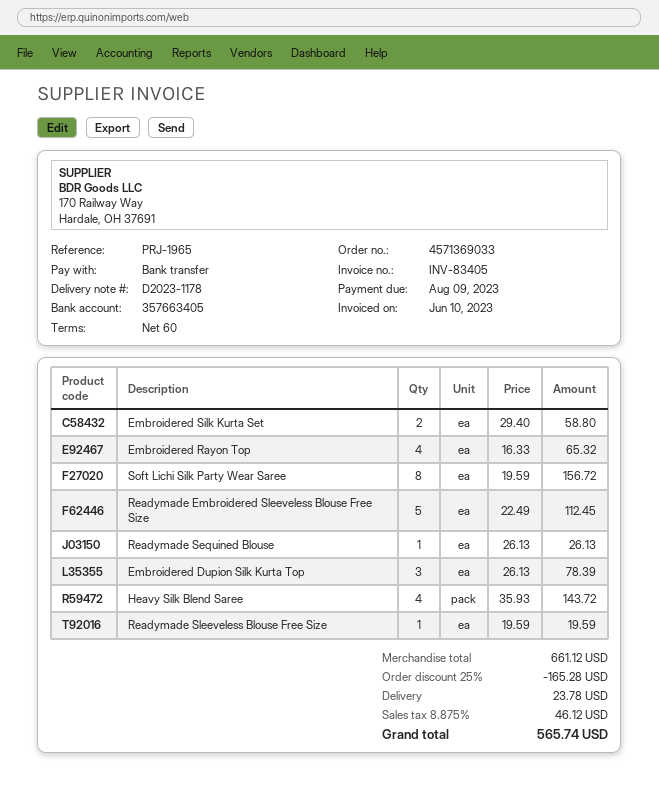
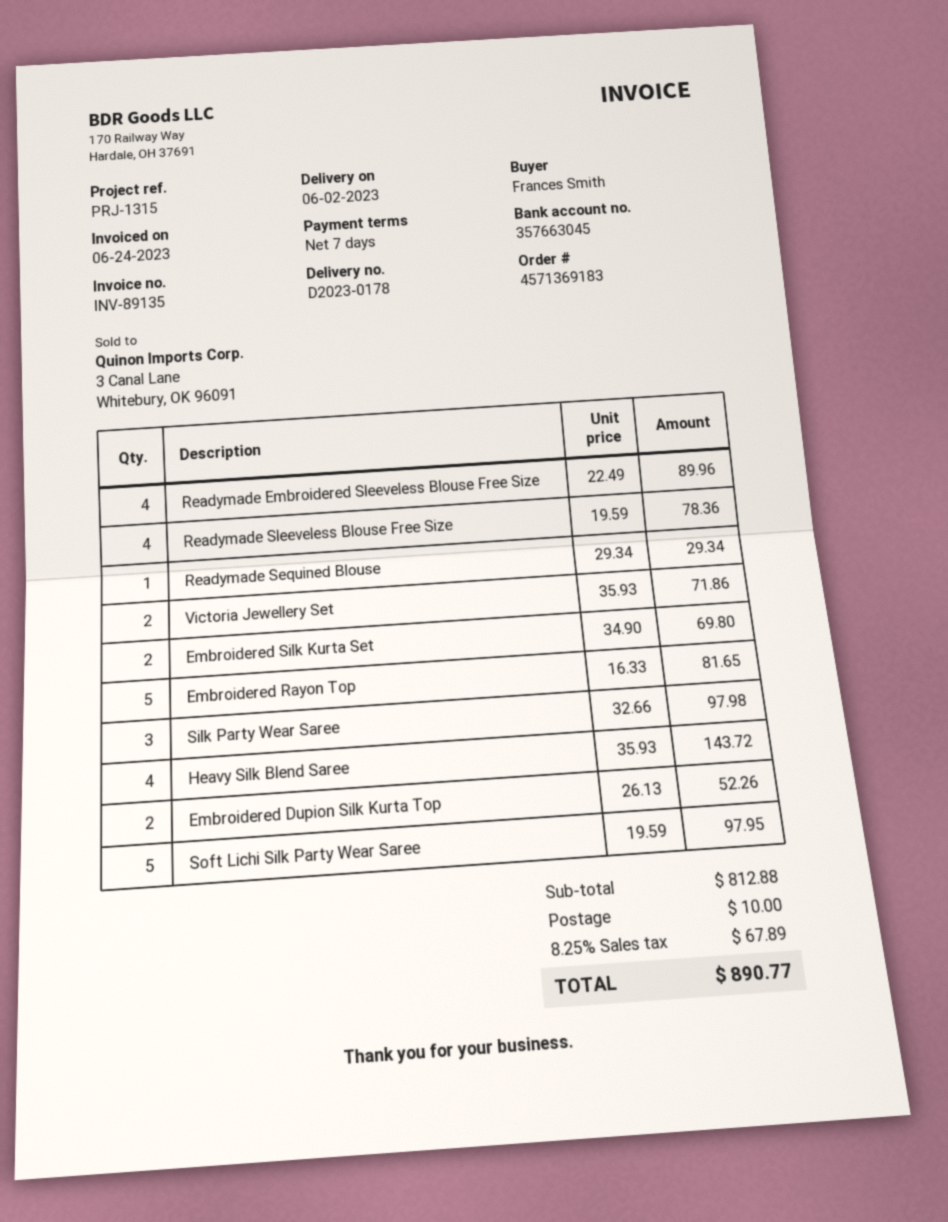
order number: 4571369033 -> 4571369183
delivery note number: D2023-1178 -> D2023-0178
invoice number: INV-83405 -> INV-89135
invoice date: 2023-06-10 -> 2023-06-24
payment terms: 60 days -> 7 days
reference: PRJ-1965 -> PRJ-1315
bank account: 357663405 -> 357663045
Embroidered Silk Kurta Set: 2 x 29.40 = 58.80 -> 2 x 34.90 = 69.80
Embroidered Rayon Top: 4 x 16.33 = 65.32 -> 5 x 16.33 = 81.65
Soft Lichi Silk Party Wear Saree: 8 x 19.59 = 156.72 -> 5 x 19.59 = 97.95
Readymade Embroidered Sleeveless Blouse Free Size: 5 x 22.49 = 112.45 -> 4 x 22.49 = 89.96
Readymade Sequined Blouse: 1 x 26.13 = 26.13 -> 1 x 29.34 = 29.34
Embroidered Dupion Silk Kurta Top: 3 x 26.13 = 78.39 -> 2 x 26.13 = 52.26
Readymade Sleeveless Blouse Free Size: 1 x 19.59 = 19.59 -> 4 x 19.59 = 78.36
Victoria Jewellery Set: none -> 2 x 35.93 = 71.86
Silk Party Wear Saree: none -> 3 x 32.66 = 97.98
subtotal: 661.12 -> 812.88
discount: 25% = 165.28 -> none
shipping: 23.78 -> 10.00
tax: 8.875% = 46.12 -> 8.25% = 67.89
total: 565.74 -> 890.77

